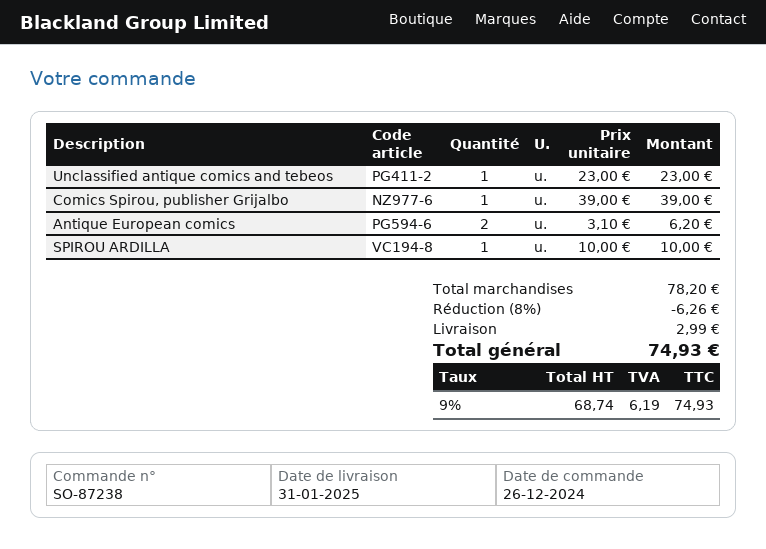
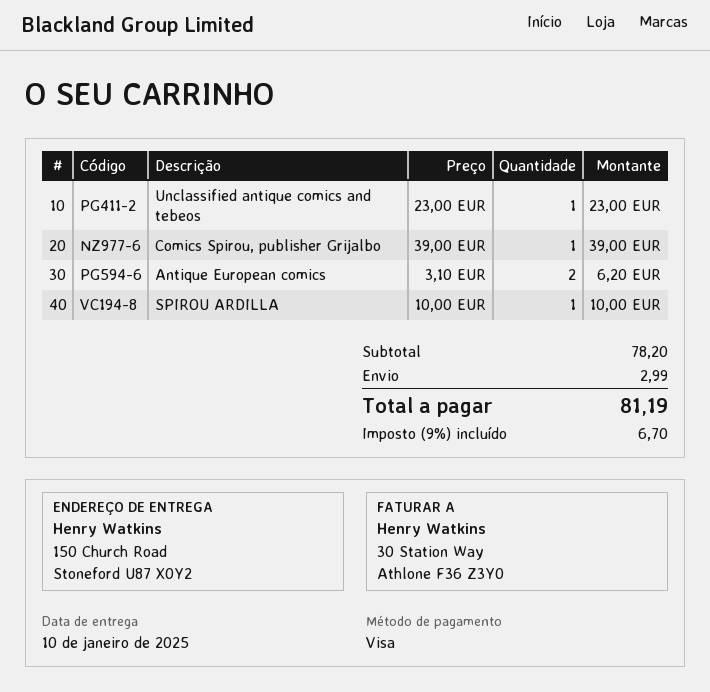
delivery date: 2025-01-31 -> 2025-01-10
discount: 8% = 6.26 -> none
tax: 9% = 6.19 -> 9% = 6.70
total: 74.93 -> 81.19

